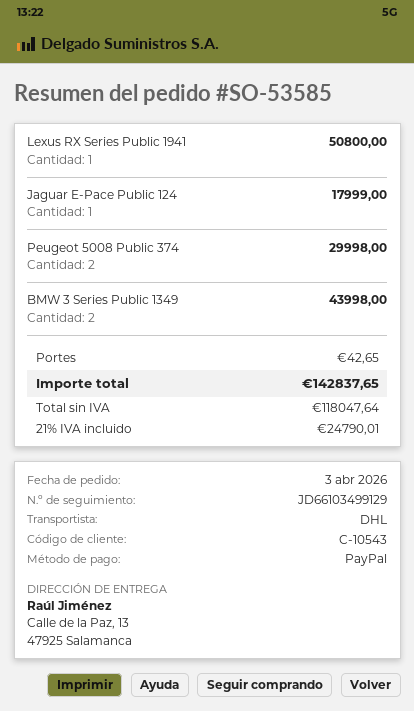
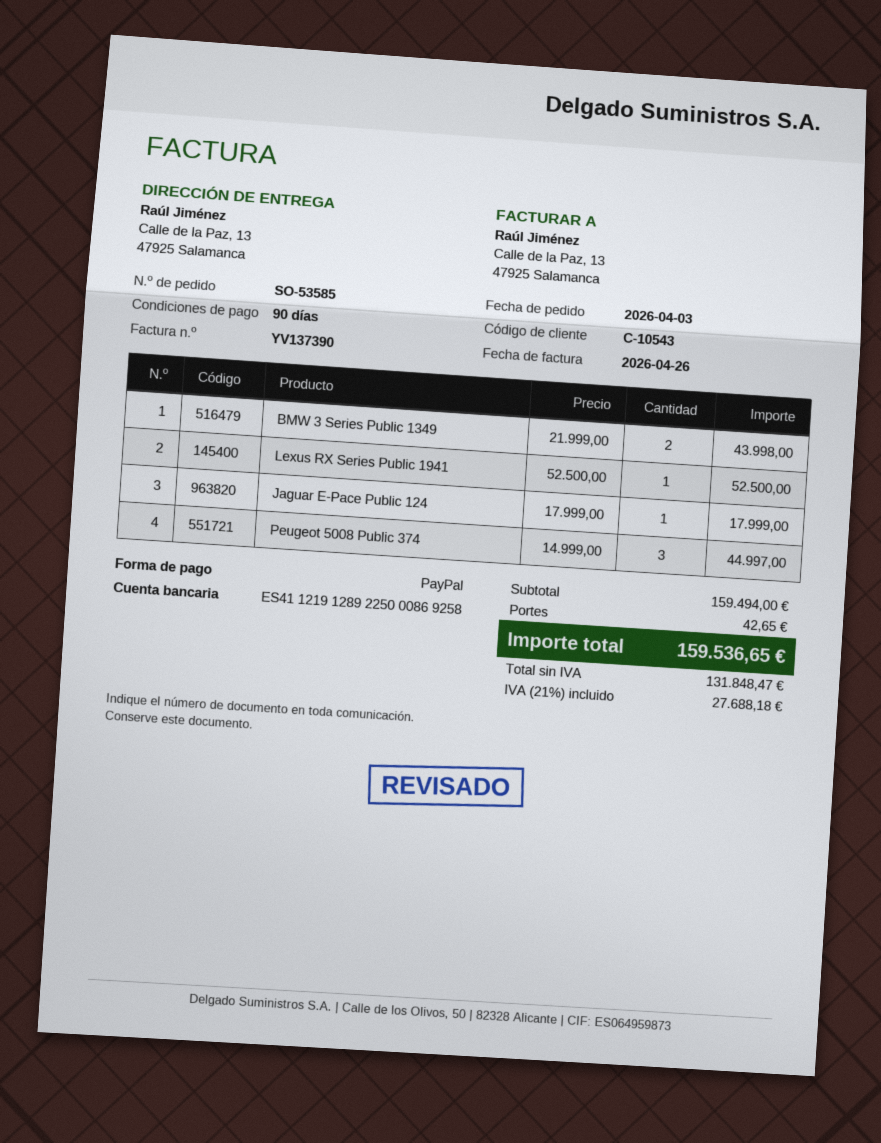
Lexus RX Series Public 1941: 1 for 50800.00 -> 1 for 52500.00
Peugeot 5008 Public 374: 2 for 29998.00 -> 3 for 44997.00
net: 118047.64 -> 131848.47
tax: 21% = 24790.01 -> 21% = 27688.18
total: 142837.65 -> 159536.65

